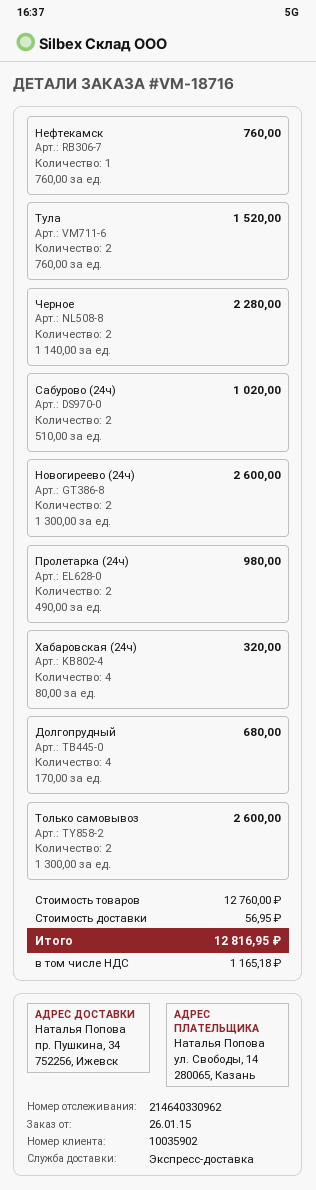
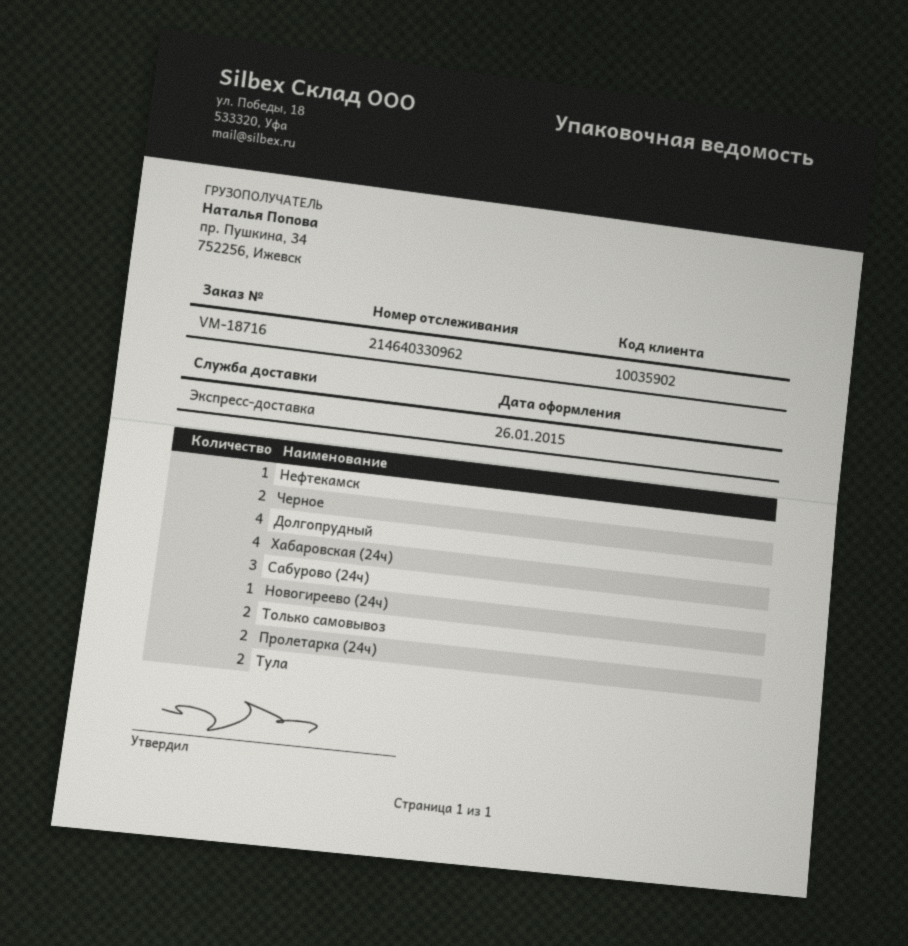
Сабурово (24ч): 2 -> 3
Новогиреево (24ч): 2 -> 1

